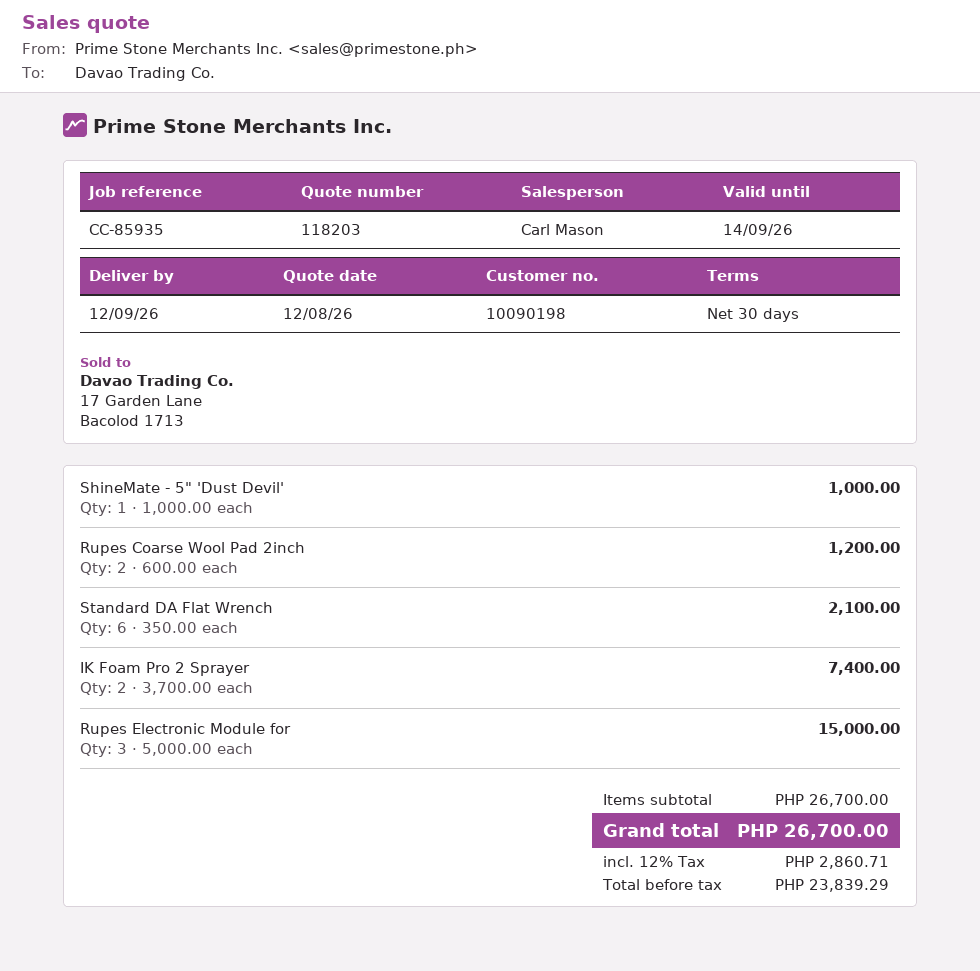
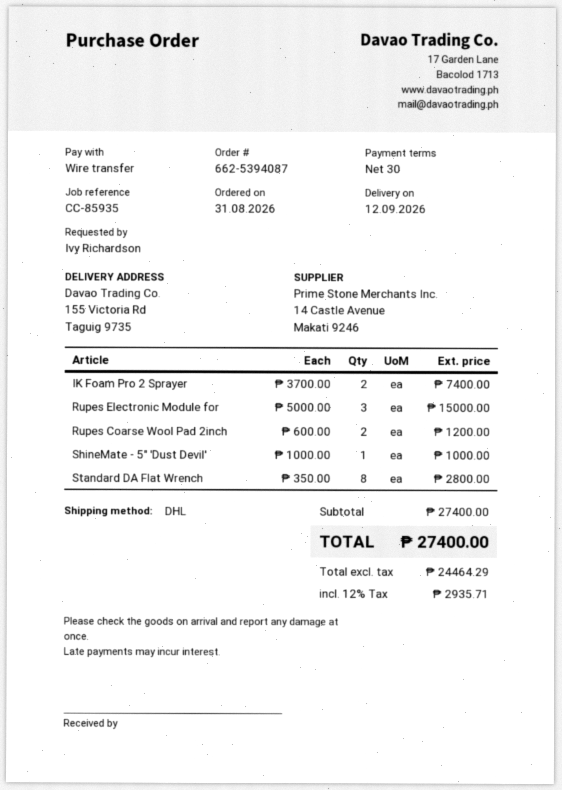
Standard DA Flat Wrench: 6 x 350.00 = 2100.00 -> 8 x 350.00 = 2800.00
subtotal: 26700.00 -> 27400.00
net: 23839.29 -> 24464.29
tax: 12% = 2860.71 -> 12% = 2935.71
total: 26700.00 -> 27400.00

